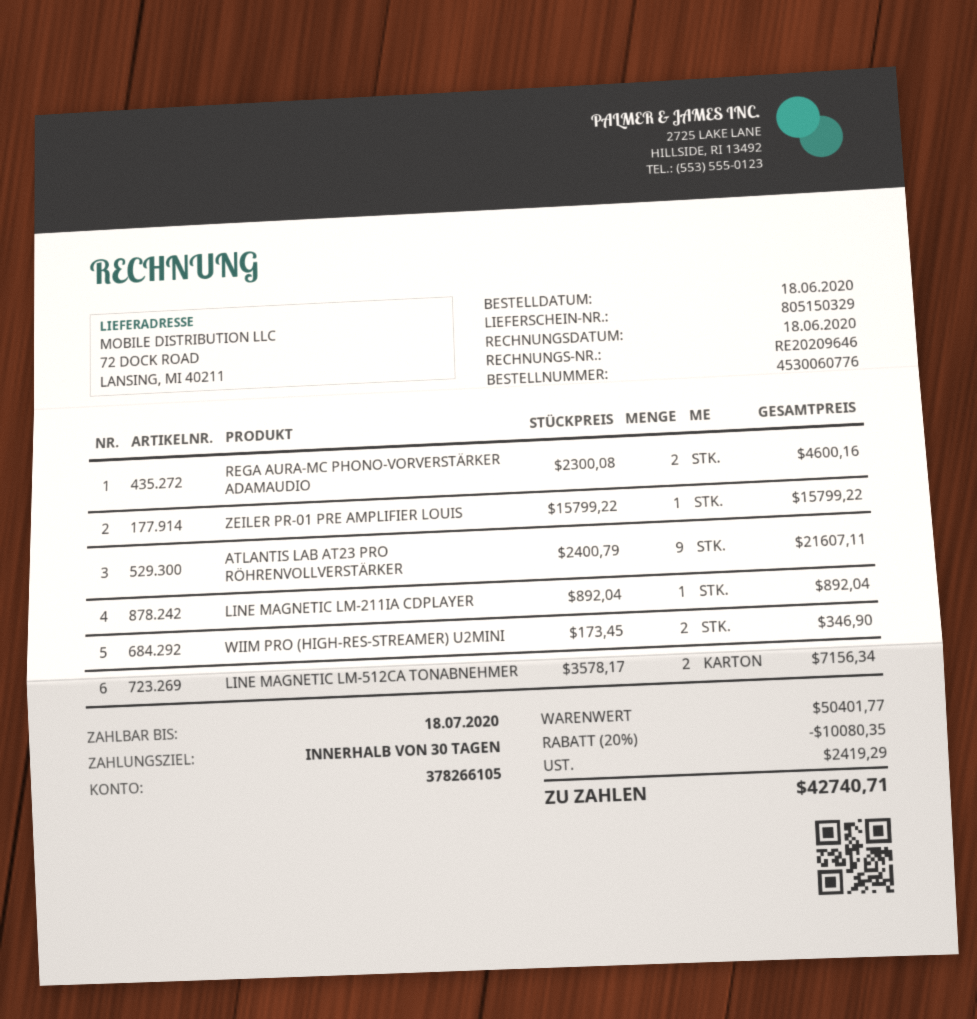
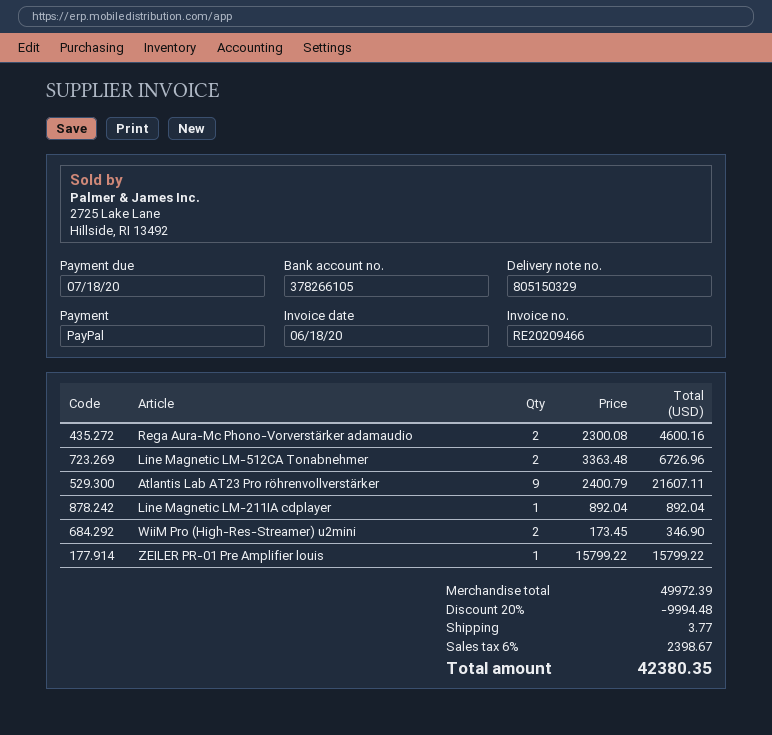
invoice number: RE20209646 -> RE20209466
LINE MAGNETIC LM-512CA TONABNEHMER: 2 x 3578.17 = 7156.34 -> 2 x 3363.48 = 6726.96
subtotal: 50401.77 -> 49972.39
discount: 20% = 10080.35 -> 20% = 9994.48
shipping: none -> 3.77
tax: 2419.29 -> 2398.67
total: 42740.71 -> 42380.35

